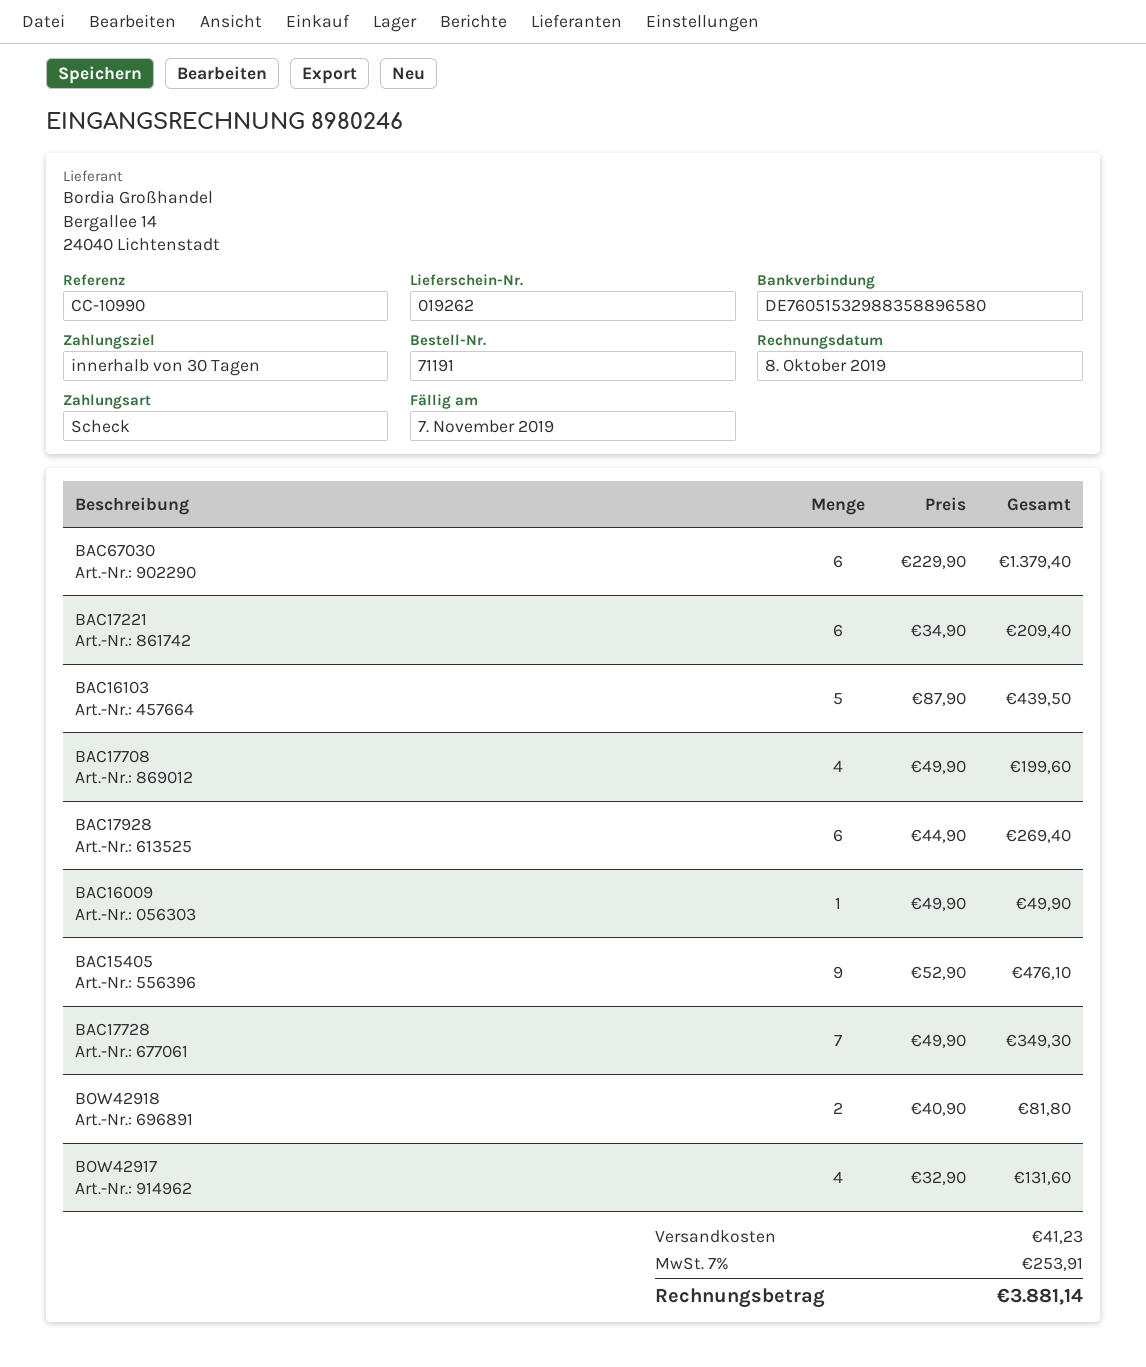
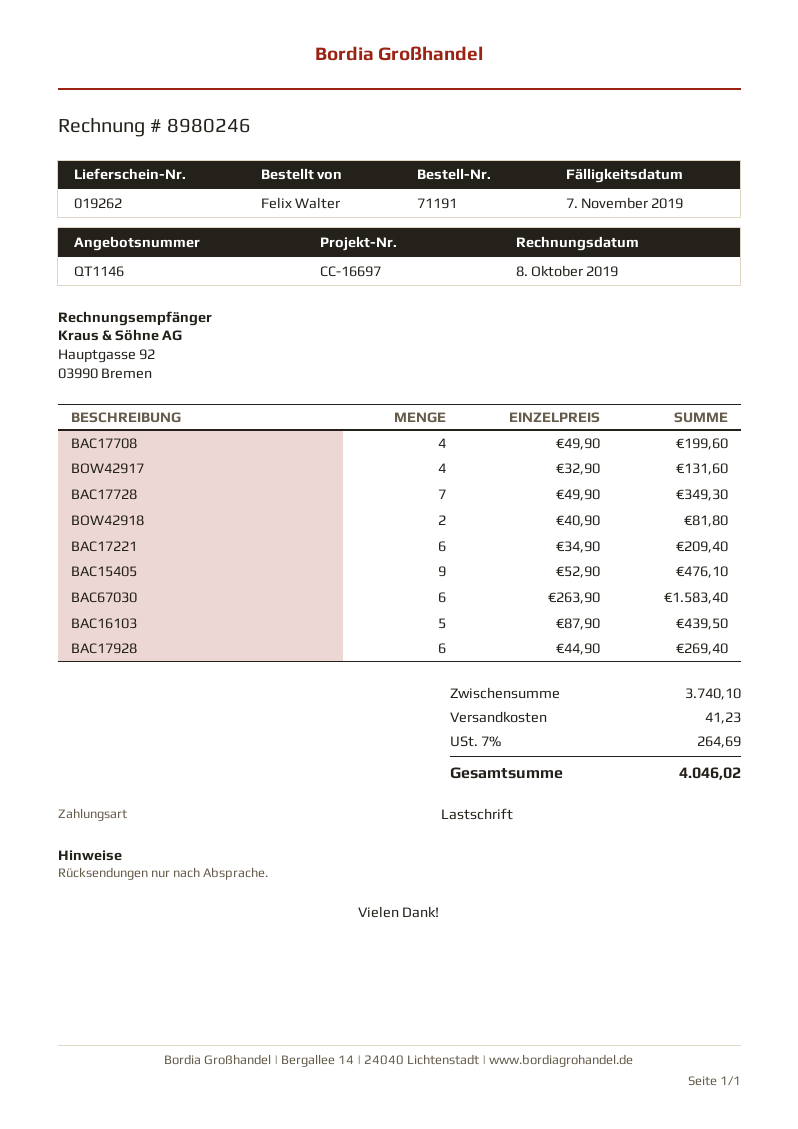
reference: CC-10990 -> CC-16697
payment method: cheque -> direct debit
BAC67030: 6 x 229.90 = 1379.40 -> 6 x 263.90 = 1583.40
BAC16009: 1 x 49.90 = 49.90 -> none
tax: 7% = 253.91 -> 7% = 264.69
total: 3881.14 -> 4046.02

